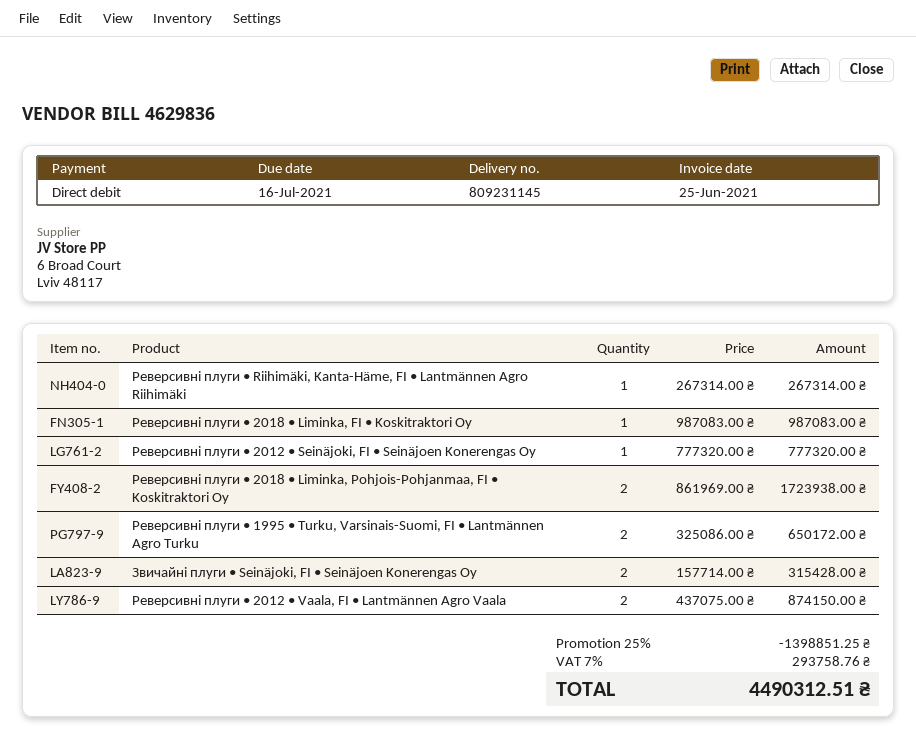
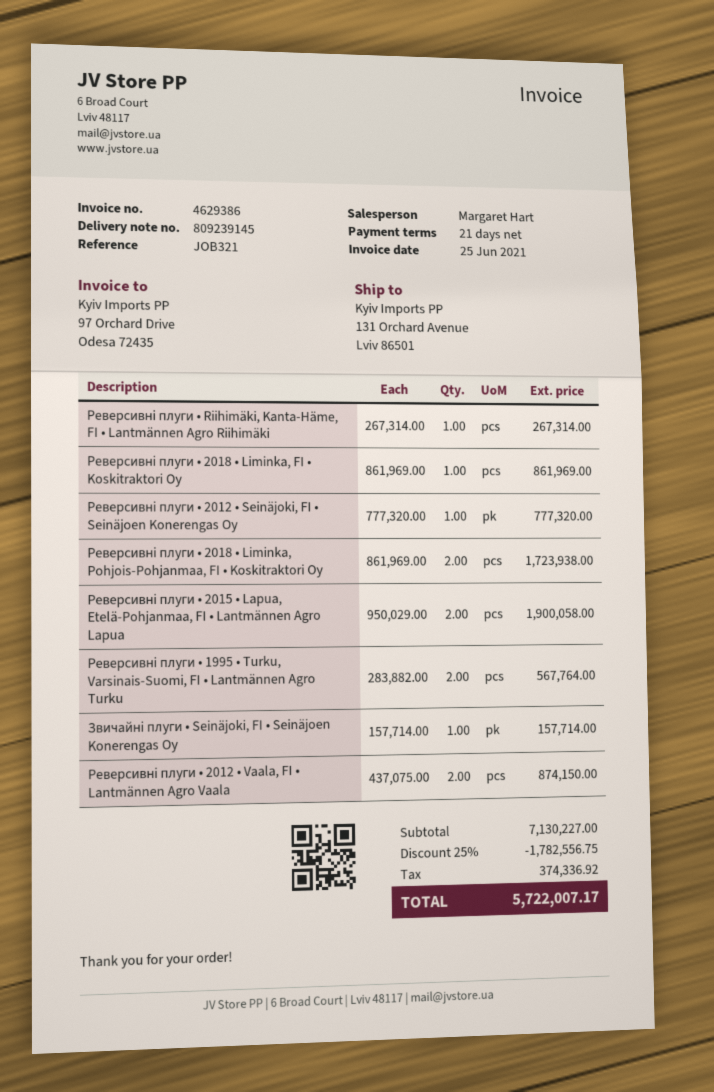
delivery note number: 809231145 -> 809239145
invoice number: 4629836 -> 4629386
Реверсивні плуги • 2018 • Liminka, FI • Koskitraktori Oy: 1 x 987083.00 = 987083.00 -> 1 x 861969.00 = 861969.00
Реверсивні плуги • 1995 • Turku, Varsinais-Suomi, FI • Lantmännen Agro Turku: 2 x 325086.00 = 650172.00 -> 2 x 283882.00 = 567764.00
Звичайні плуги • Seinäjoki, FI • Seinäjoen Konerengas Oy: 2 x 157714.00 = 315428.00 -> 1 x 157714.00 = 157714.00
Реверсивні плуги • 2015 • Lapua, Etelä-Pohjanmaa, FI • Lantmännen Agro Lapua: none -> 2 x 950029.00 = 1900058.00
discount: 25% = 1398851.25 -> 25% = 1782556.75
tax: 293758.76 -> 374336.92
total: 4490312.51 -> 5722007.17

